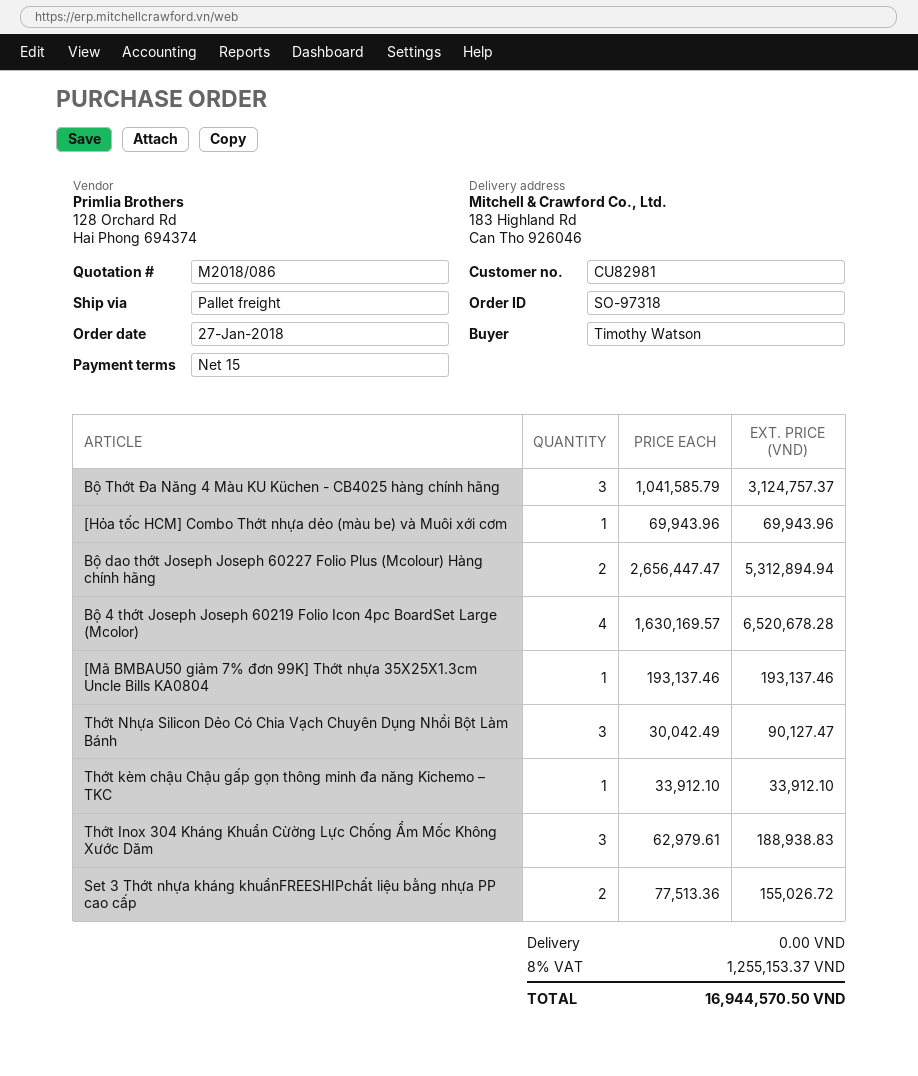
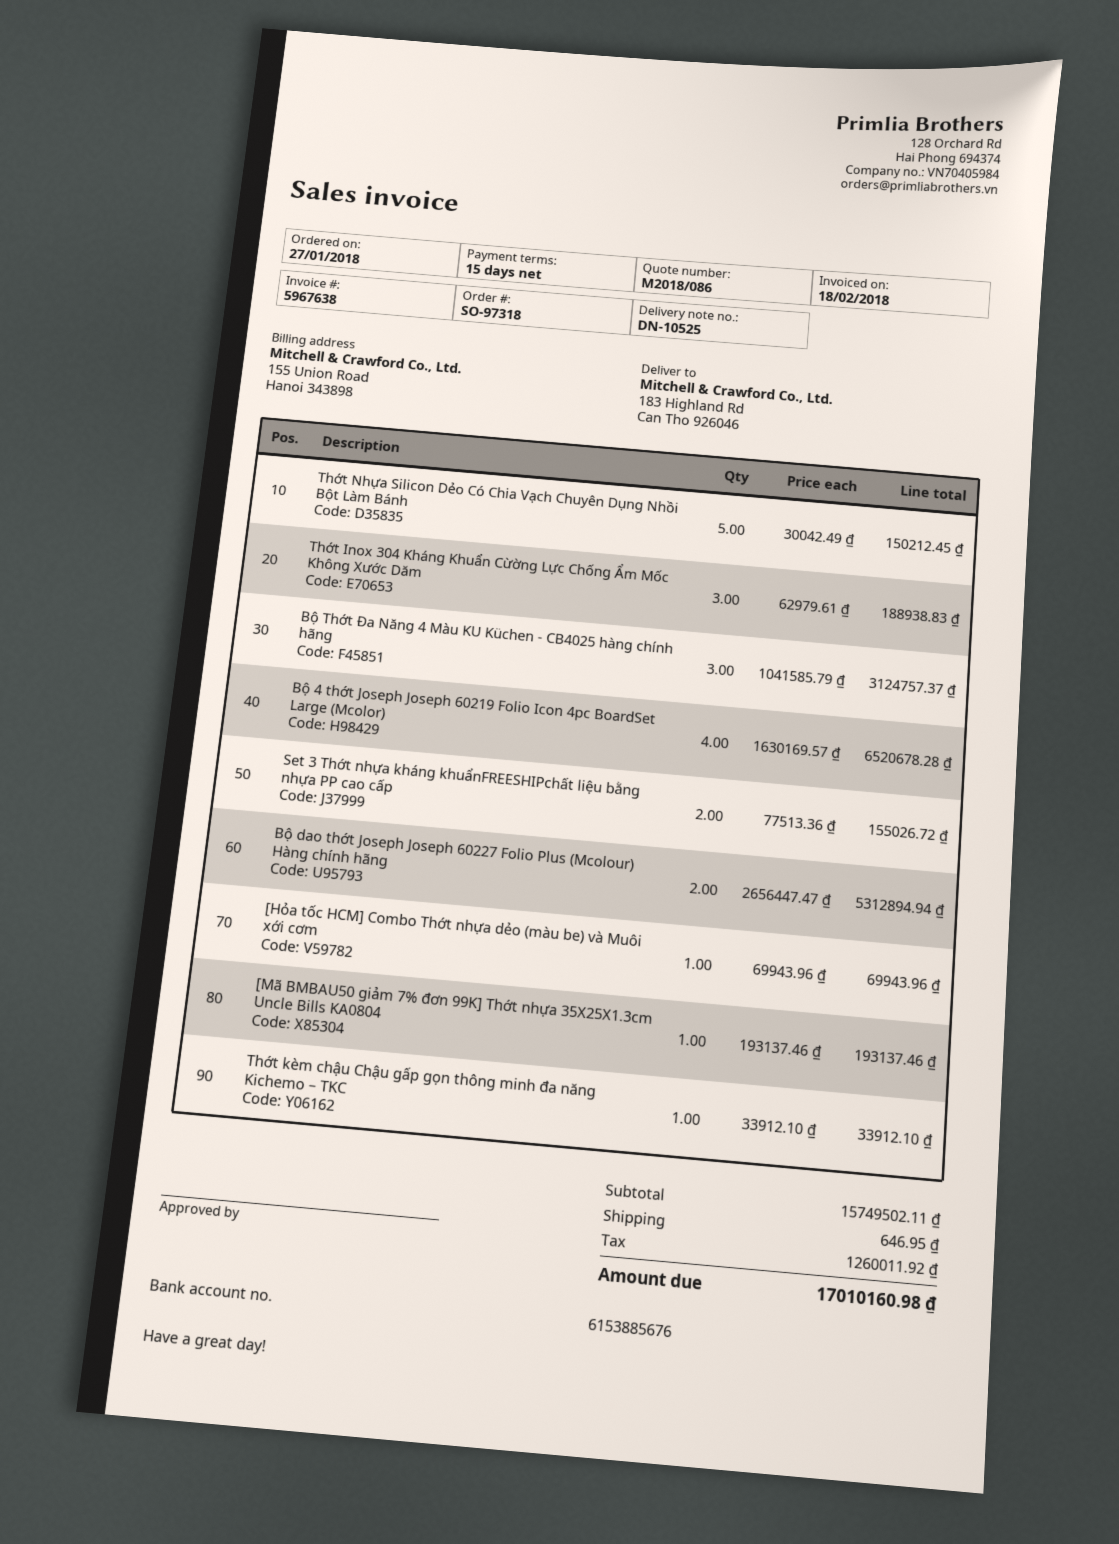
Thớt Nhựa Silicon Dẻo Có Chia Vạch Chuyên Dụng Nhồi Bột Làm Bánh: 3 x 30042.49 = 90127.47 -> 5 x 30042.49 = 150212.45
shipping: 0.00 -> 646.95
tax: 1255153.37 -> 1260011.92
total: 16944570.50 -> 17010160.98

